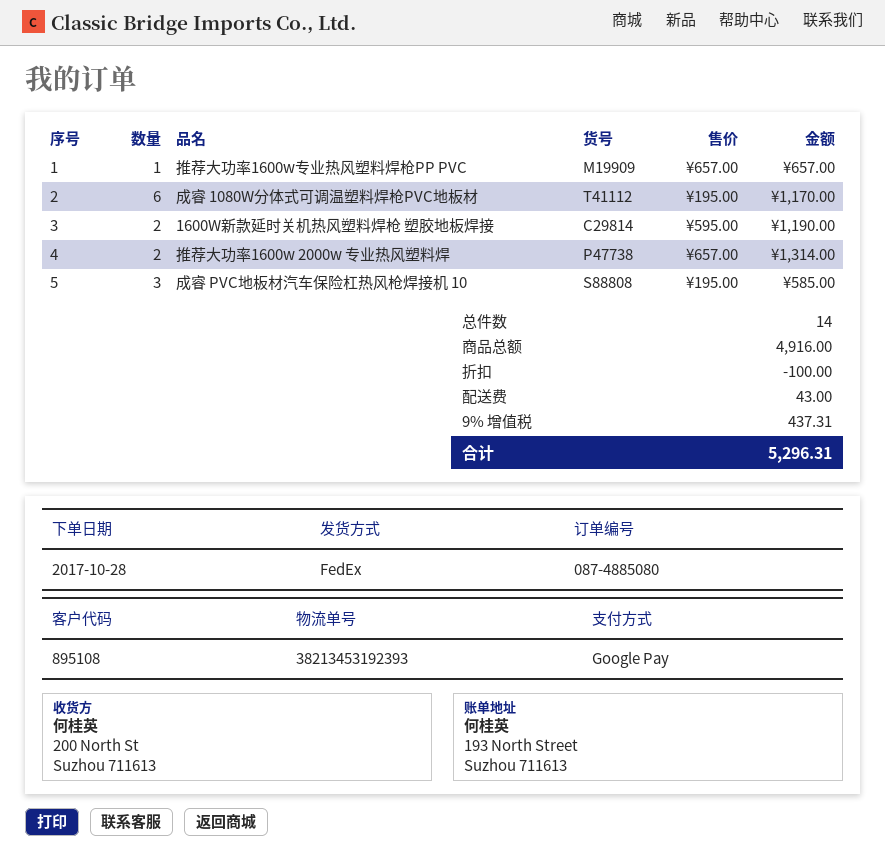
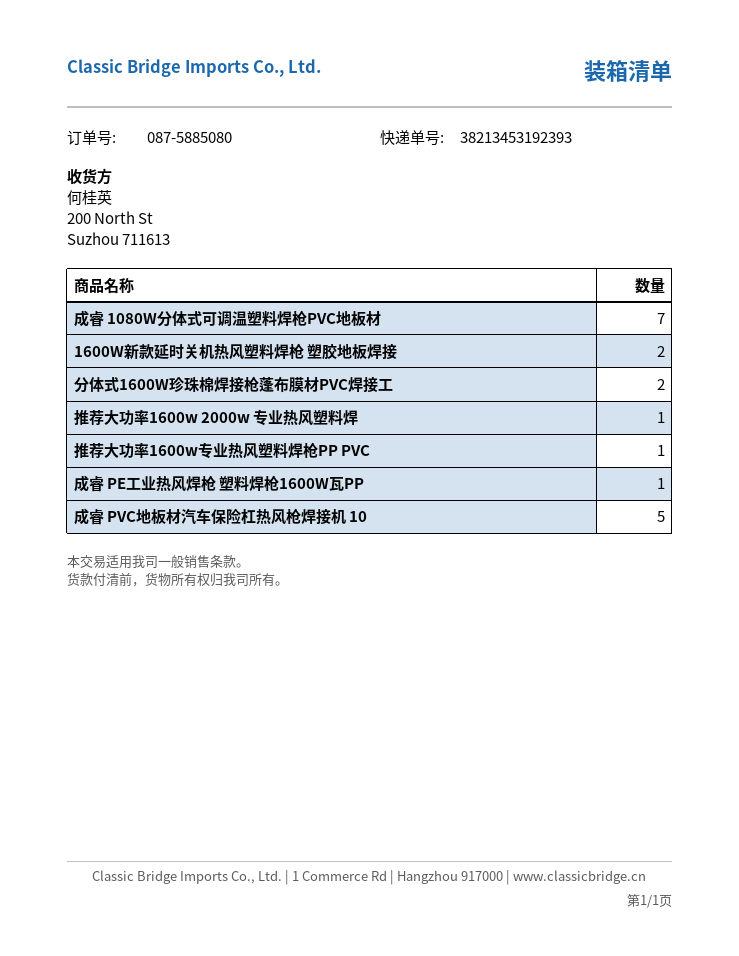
order number: 087-4885080 -> 087-5885080
成睿 1080W分体式可调温塑料焊枪PVC地板材: 6 -> 7
推荐大功率1600w 2000w 专业热风塑料焊: 2 -> 1
成睿 PVC地板材汽车保险杠热风枪焊接机 10: 3 -> 5
分体式1600W珍珠棉焊接枪蓬布膜材PVC焊接工: none -> 2
成睿 PE工业热风焊枪 塑料焊枪1600W瓦PP: none -> 1

